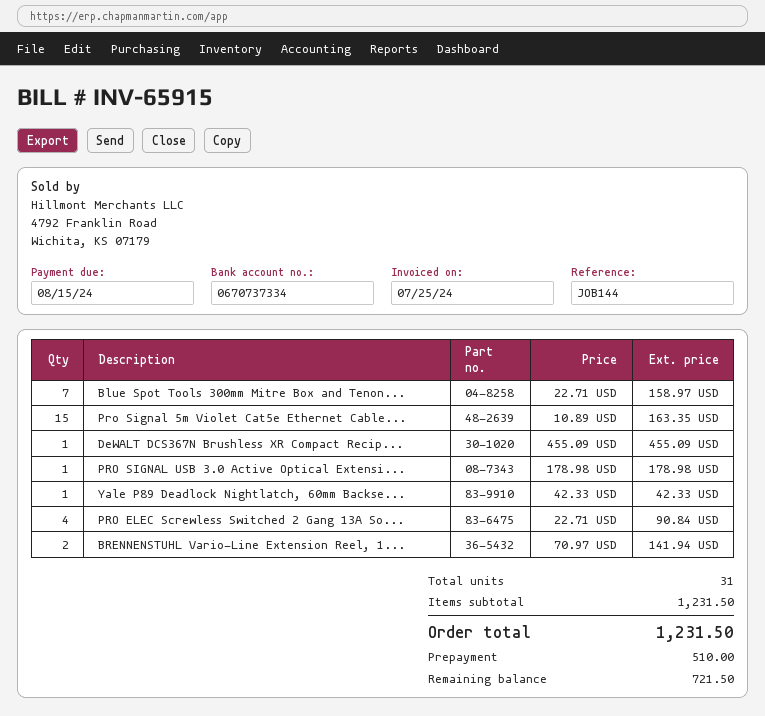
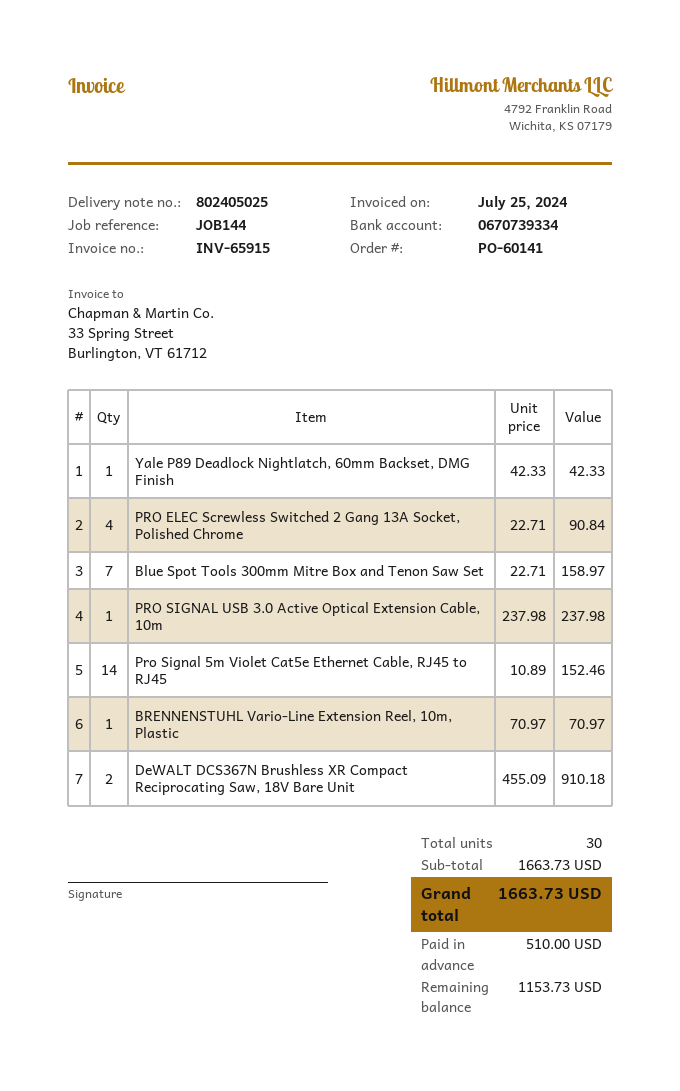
bank account: 0670737334 -> 0670739334
Pro Signal 5m Violet Cat5e Ethernet Cable...: 15 x 10.89 = 163.35 -> 14 x 10.89 = 152.46
DeWALT DCS367N Brushless XR Compact Recip...: 1 x 455.09 = 455.09 -> 2 x 455.09 = 910.18
PRO SIGNAL USB 3.0 Active Optical Extensi...: 1 x 178.98 = 178.98 -> 1 x 237.98 = 237.98
BRENNENSTUHL Vario-Line Extension Reel, 1...: 2 x 70.97 = 141.94 -> 1 x 70.97 = 70.97
total quantity: 31 -> 30
subtotal: 1231.50 -> 1663.73
total: 1231.50 -> 1663.73
balance: 721.50 -> 1153.73

